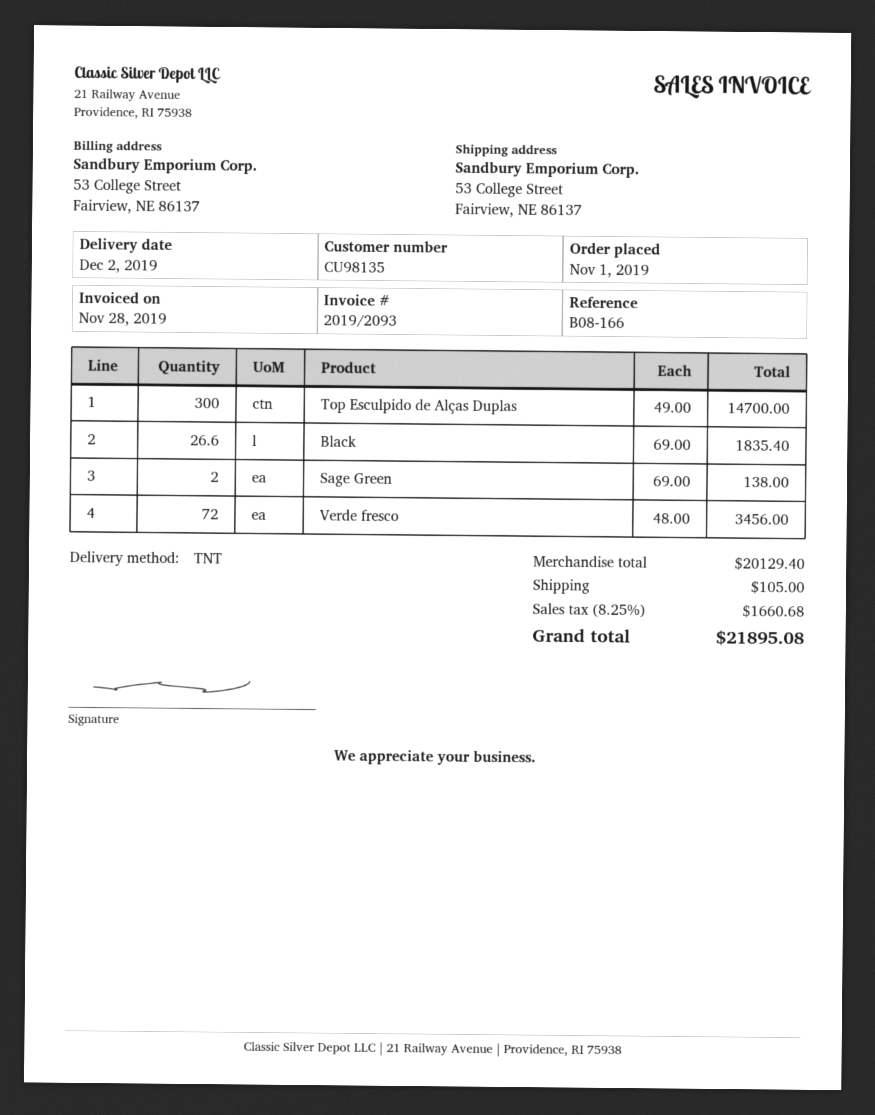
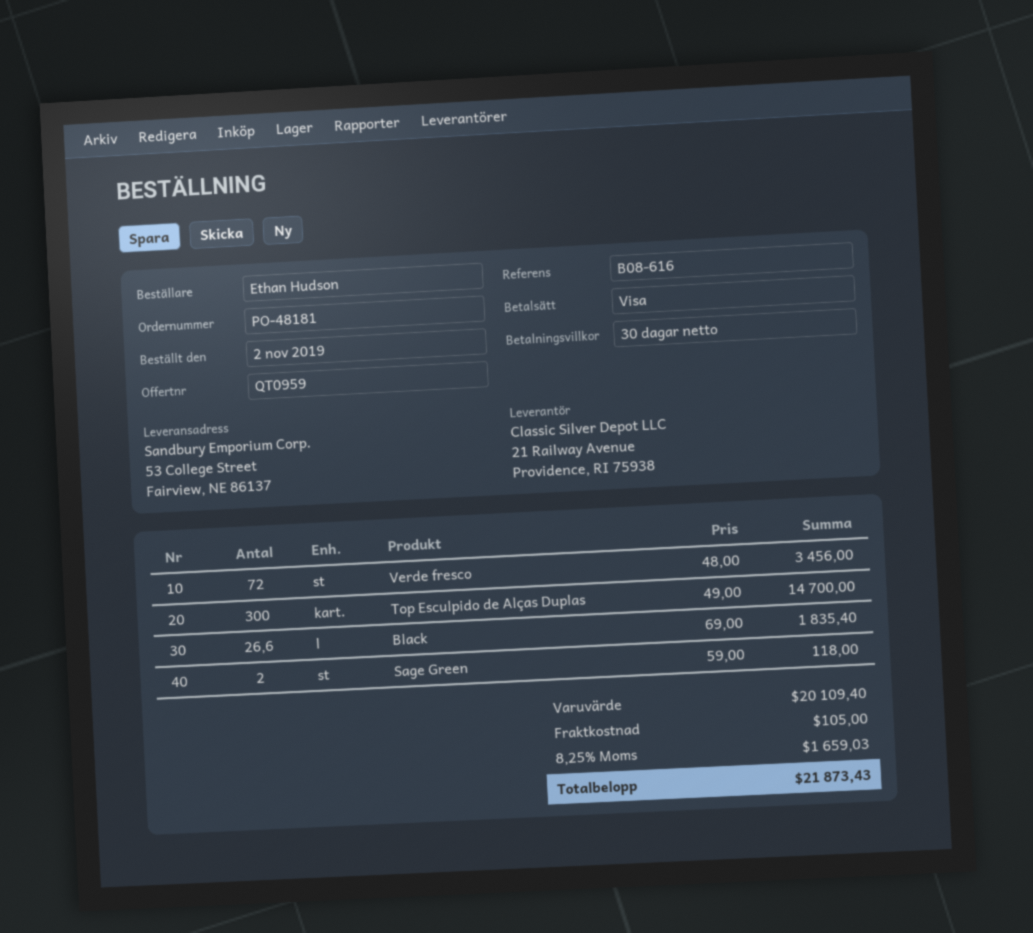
order date: 2019-11-01 -> 2019-11-02
reference: B08-166 -> B08-616
Sage Green: 2 x 69.00 = 138.00 -> 2 x 59.00 = 118.00
subtotal: 20129.40 -> 20109.40
tax: 8.25% = 1660.68 -> 8.25% = 1659.03
total: 21895.08 -> 21873.43

